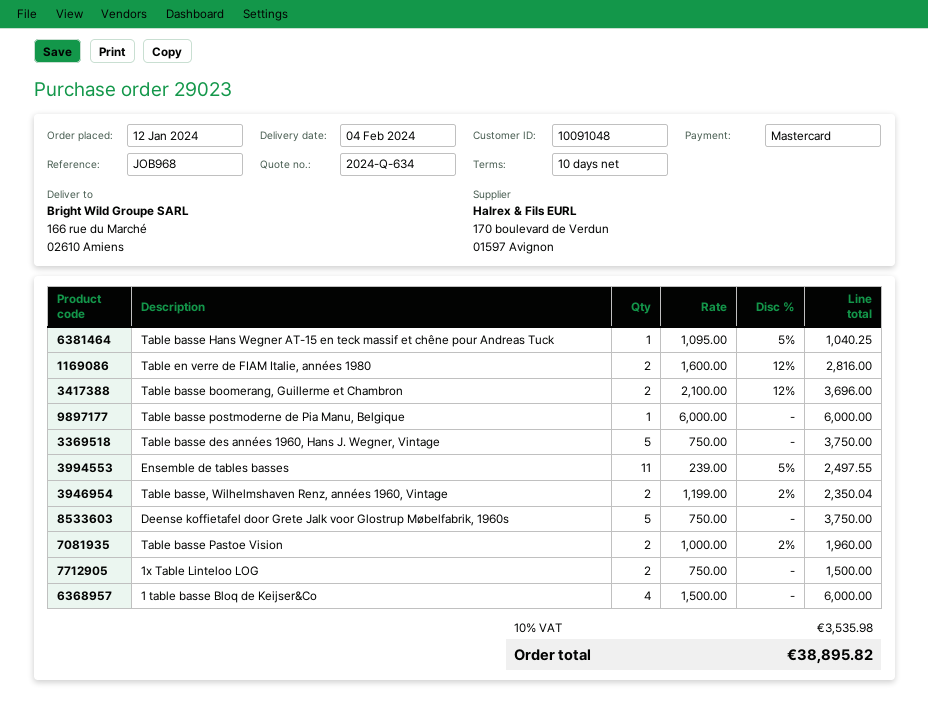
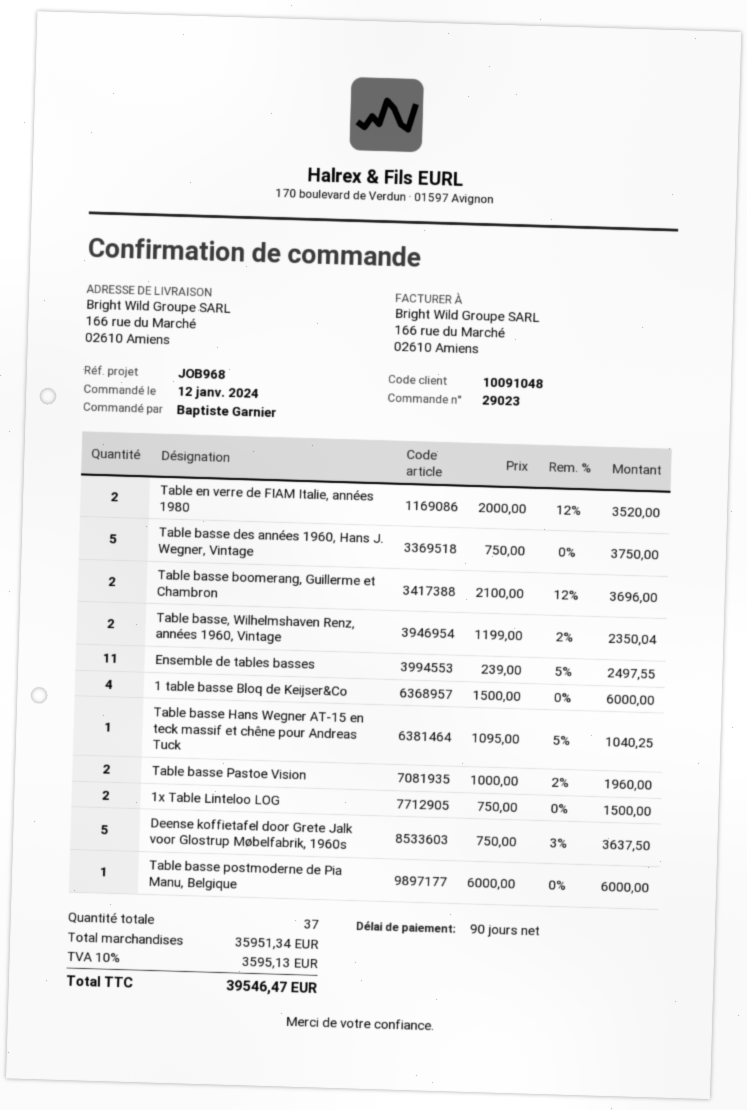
payment terms: 10 days -> 90 days
Table en verre de FIAM Italie, années 1980: 2 x 1600.00 - 12% = 2816.00 -> 2 x 2000.00 - 12% = 3520.00
Deense koffietafel door Grete Jalk voor Glostrup Møbelfabrik, 1960s: 5 x 750.00 = 3750.00 -> 5 x 750.00 - 3% = 3637.50
tax: 10% = 3535.98 -> 10% = 3595.13
total: 38895.82 -> 39546.47

